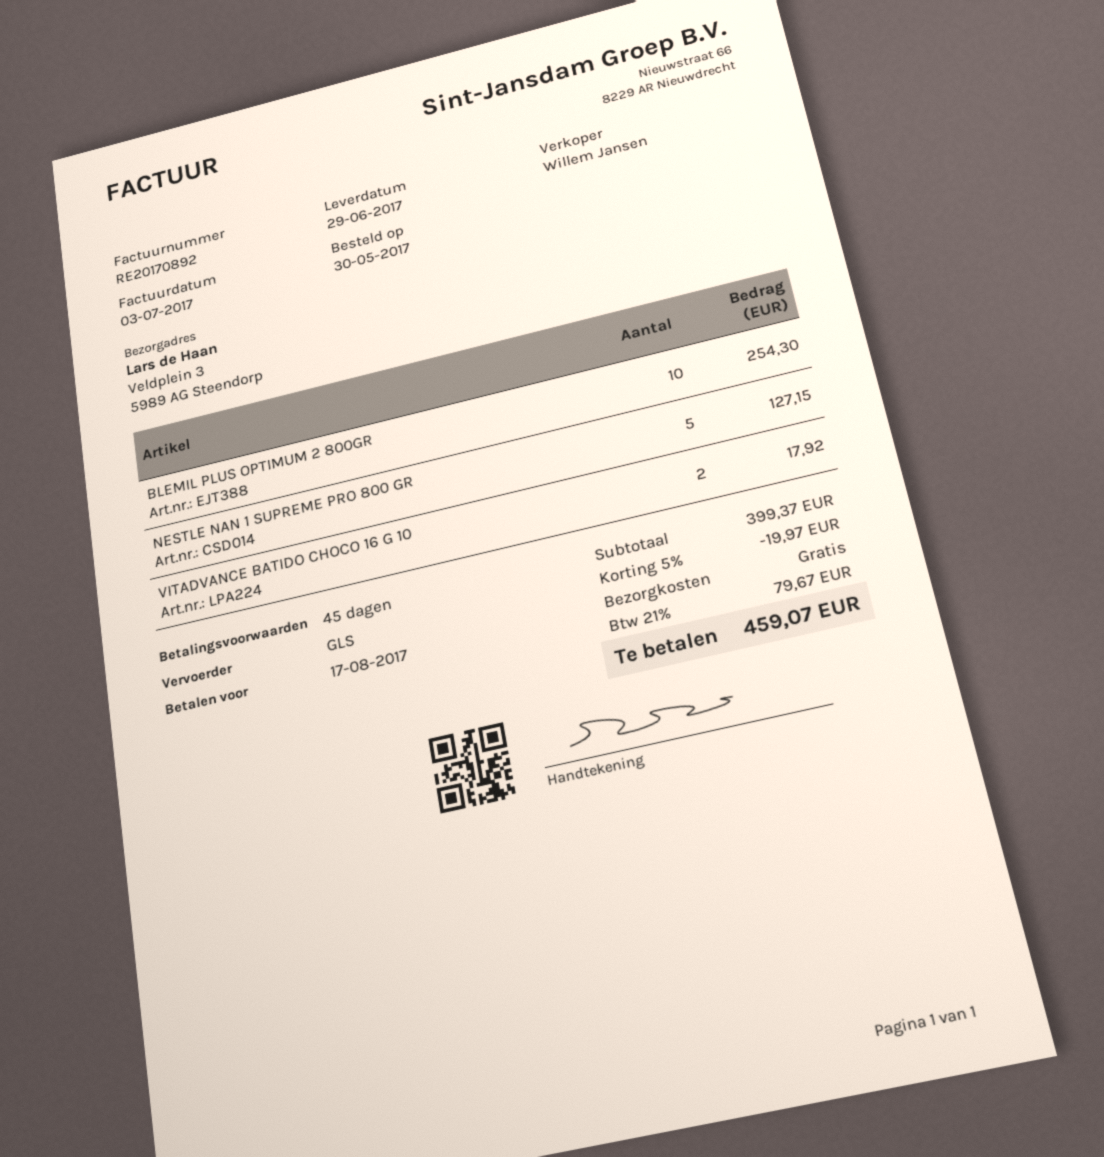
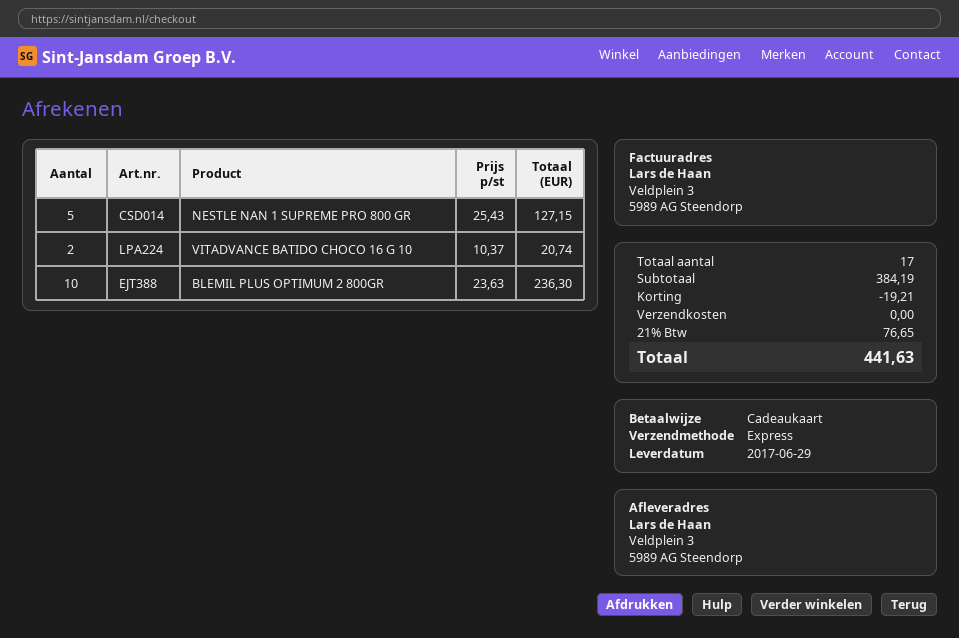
shipping method: GLS -> express
BLEMIL PLUS OPTIMUM 2 800GR: 10 for 254.30 -> 10 for 236.30
VITADVANCE BATIDO CHOCO 16 G 10: 2 for 17.92 -> 2 for 20.74
subtotal: 399.37 -> 384.19
discount: 19.97 -> 19.21
tax: 21% = 79.67 -> 21% = 76.65
total: 459.07 -> 441.63

